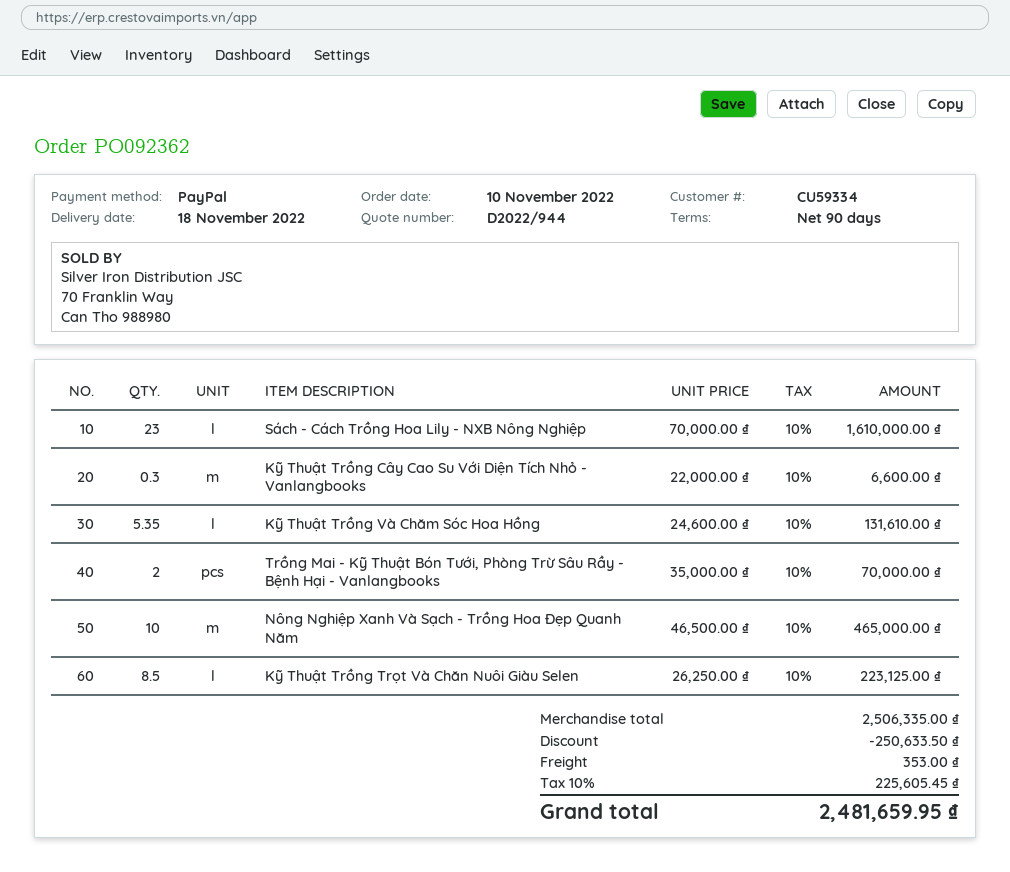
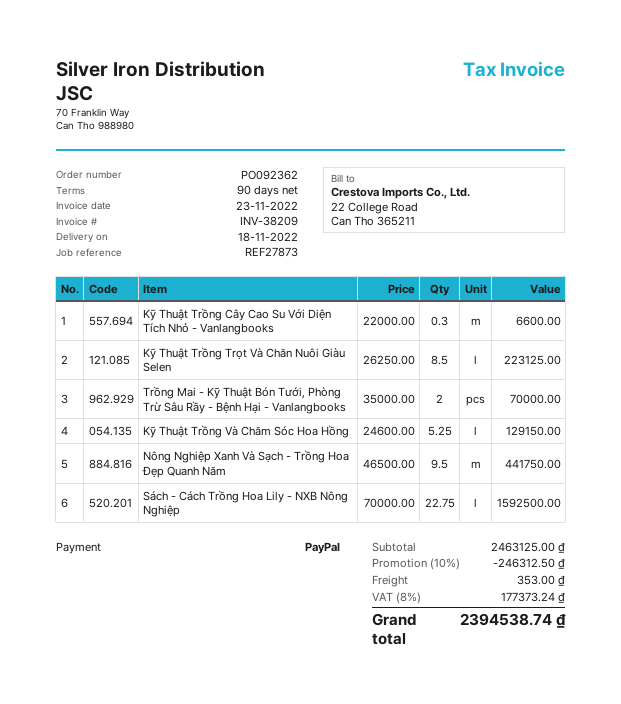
Sách - Cách Trồng Hoa Lily - NXB Nông Nghiệp: 23 x 70000.00 = 1610000.00 -> 22.75 x 70000.00 = 1592500.00
Kỹ Thuật Trồng Và Chăm Sóc Hoa Hồng: 5.35 x 24600.00 = 131610.00 -> 5.25 x 24600.00 = 129150.00
Nông Nghiệp Xanh Và Sạch - Trồng Hoa Đẹp Quanh Năm: 10 x 46500.00 = 465000.00 -> 9.5 x 46500.00 = 441750.00
subtotal: 2506335.00 -> 2463125.00
discount: 250633.50 -> 246312.50
tax: 10% = 225605.45 -> 8% = 177373.24
total: 2481659.95 -> 2394538.74

